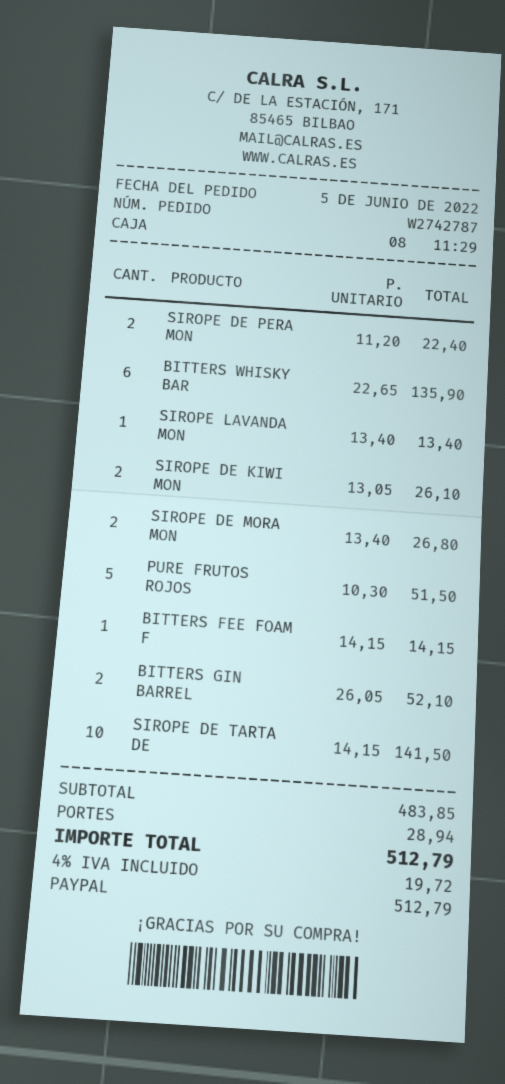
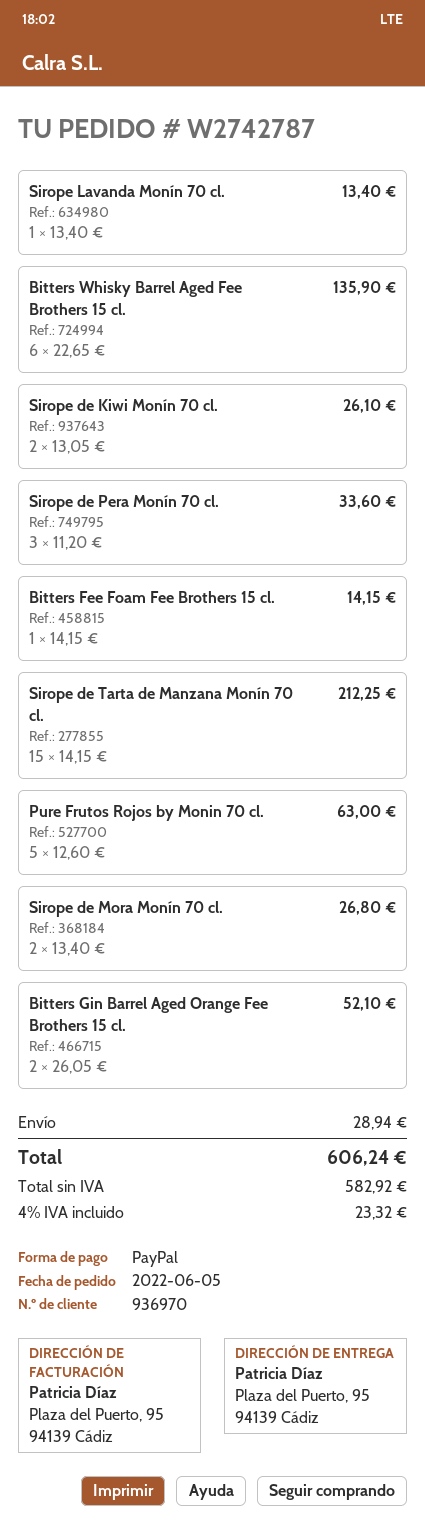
SIROPE DE PERA MON: 2 x 11.20 = 22.40 -> 3 x 11.20 = 33.60
PURE FRUTOS ROJOS: 5 x 10.30 = 51.50 -> 5 x 12.60 = 63.00
SIROPE DE TARTA DE: 10 x 14.15 = 141.50 -> 15 x 14.15 = 212.25
tax: 4% = 19.72 -> 4% = 23.32
total: 512.79 -> 606.24

